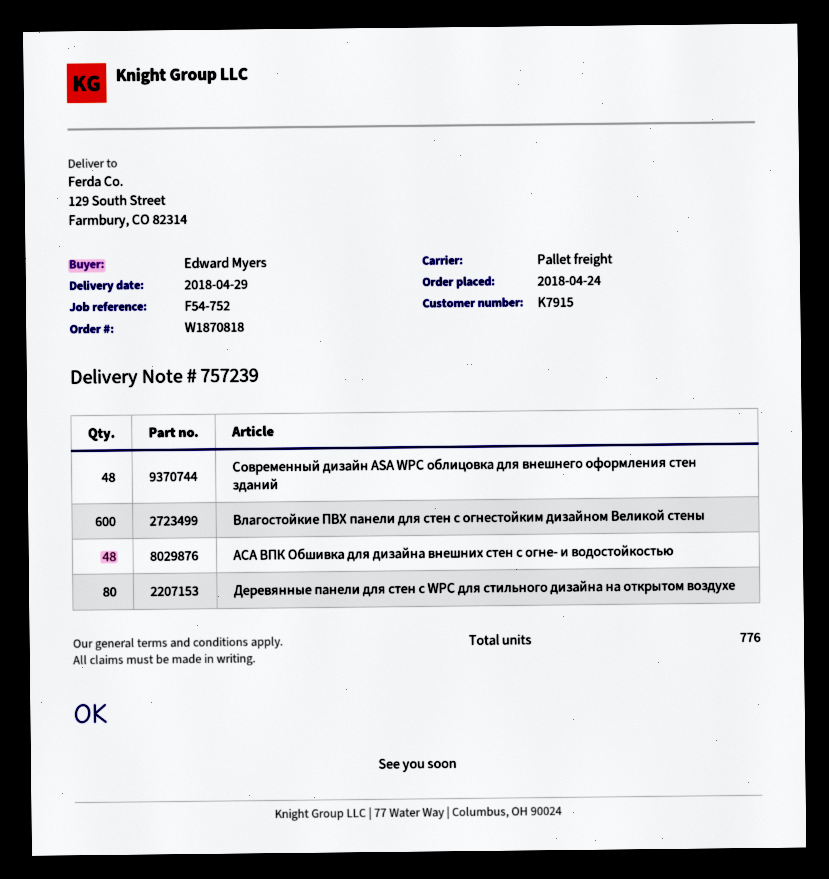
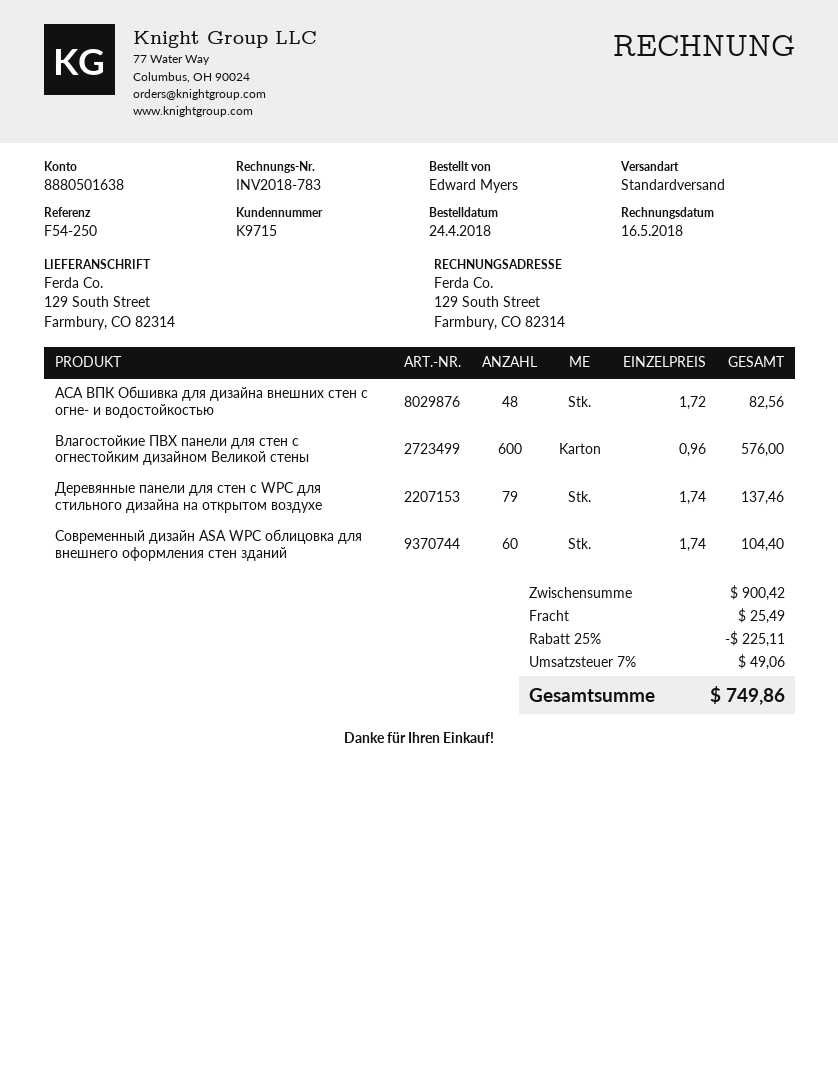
customer number: K7915 -> K9715
reference: F54-752 -> F54-250
shipping method: pallet freight -> standard
Современный дизайн ASA WPC облицовка для внешнего оформления стен зданий: 48 -> 60
Деревянные панели для стен с WPC для стильного дизайна на открытом воздухе: 80 -> 79

